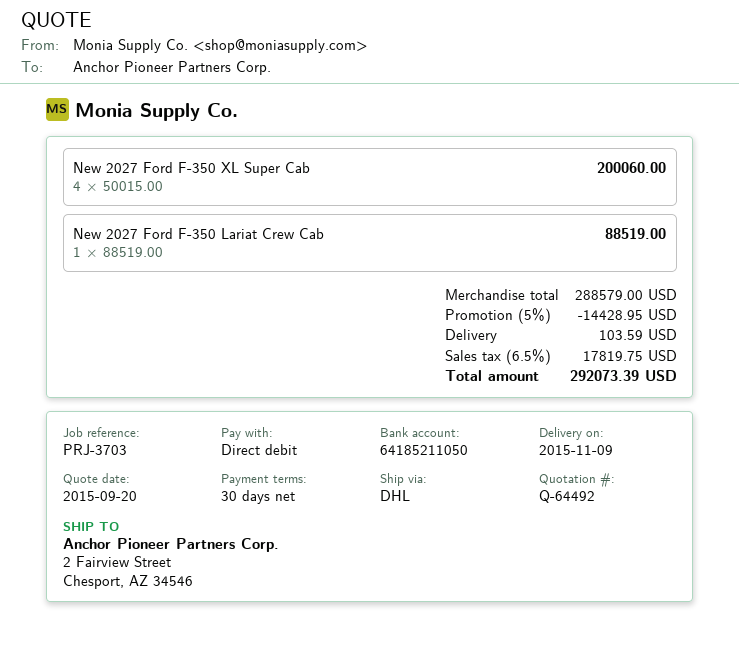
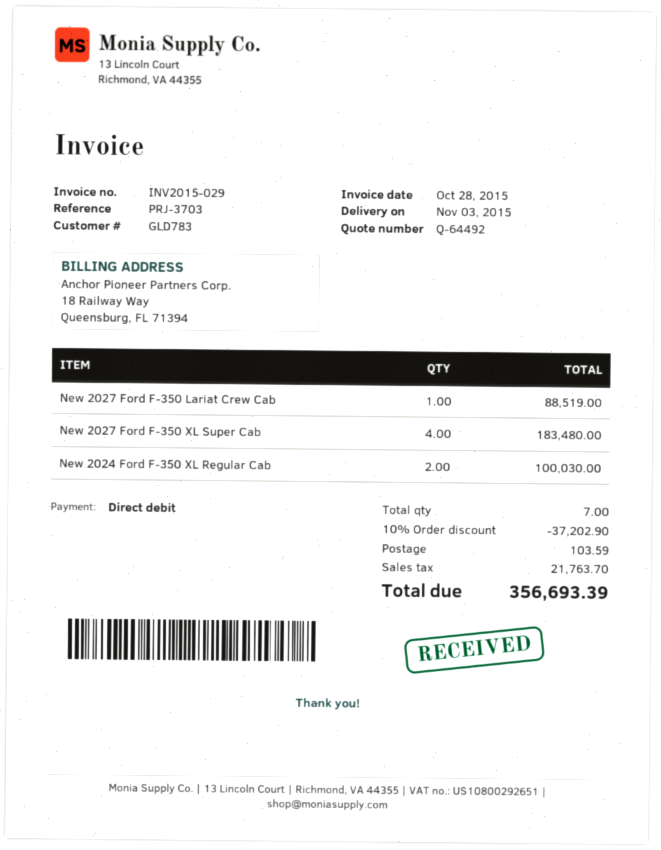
delivery date: 2015-11-09 -> 2015-11-03
New 2027 Ford F-350 XL Super Cab: 4 for 200060.00 -> 4 for 183480.00
New 2024 Ford F-350 XL Regular Cab: none -> 2 for 100030.00
discount: 5% = 14428.95 -> 10% = 37202.90
tax: 17819.75 -> 21763.70
total: 292073.39 -> 356693.39

